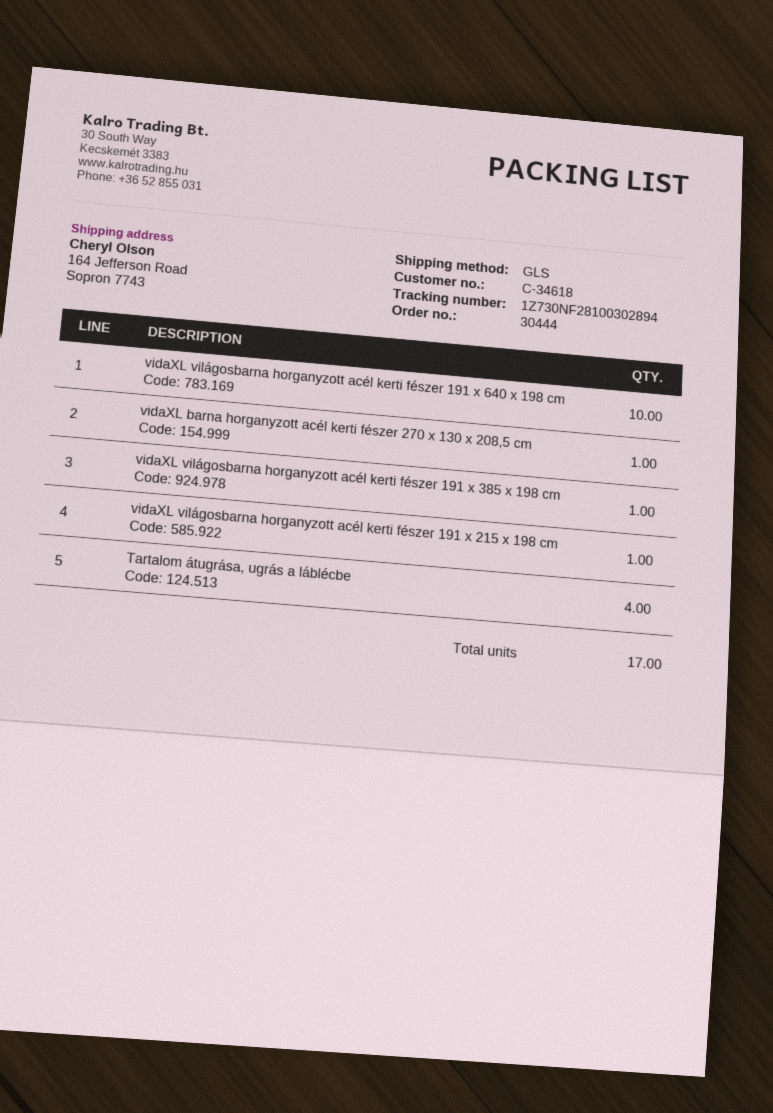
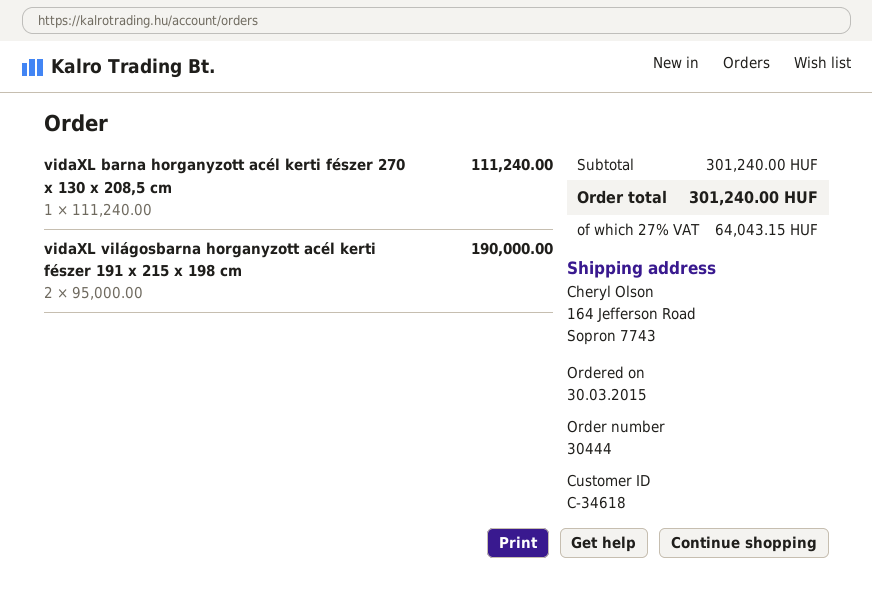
vidaXL világosbarna horganyzott acél kerti fészer 191 x 640 x 198 cm: 10 -> none
vidaXL világosbarna horganyzott acél kerti fészer 191 x 385 x 198 cm: 1 -> none
vidaXL világosbarna horganyzott acél kerti fészer 191 x 215 x 198 cm: 1 -> 2
Tartalom átugrása, ugrás a láblécbe: 4 -> none

